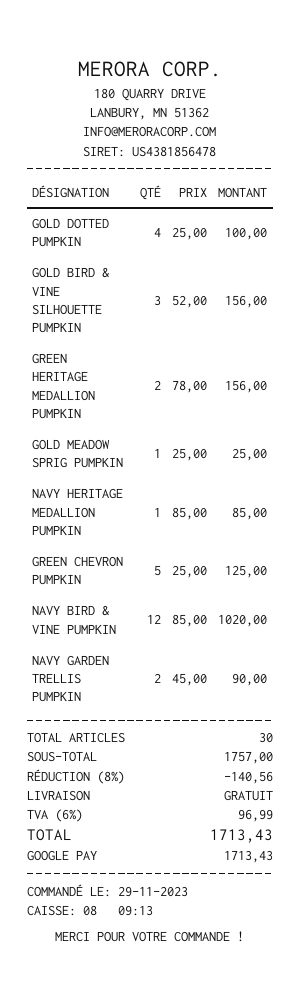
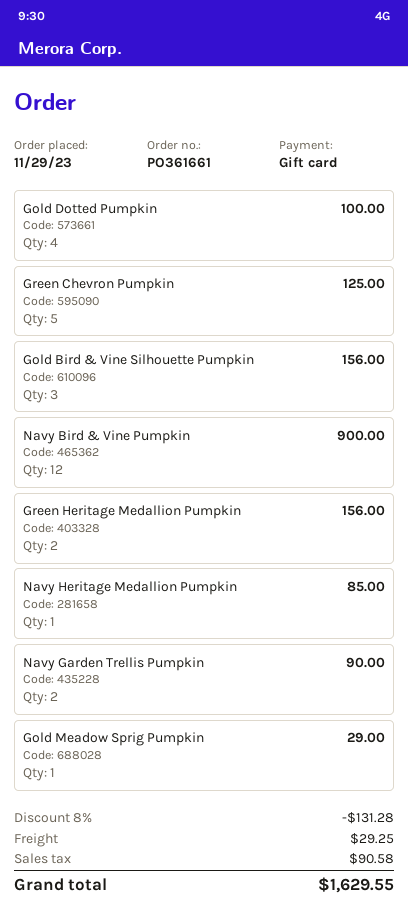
payment method: Google Pay -> gift card
GOLD MEADOW SPRIG PUMPKIN: 1 for 25.00 -> 1 for 29.00
NAVY BIRD & VINE PUMPKIN: 12 for 1020.00 -> 12 for 900.00
discount: 8% = 140.56 -> 8% = 131.28
shipping: 0.00 -> 29.25
tax: 96.99 -> 90.58
total: 1713.43 -> 1629.55

